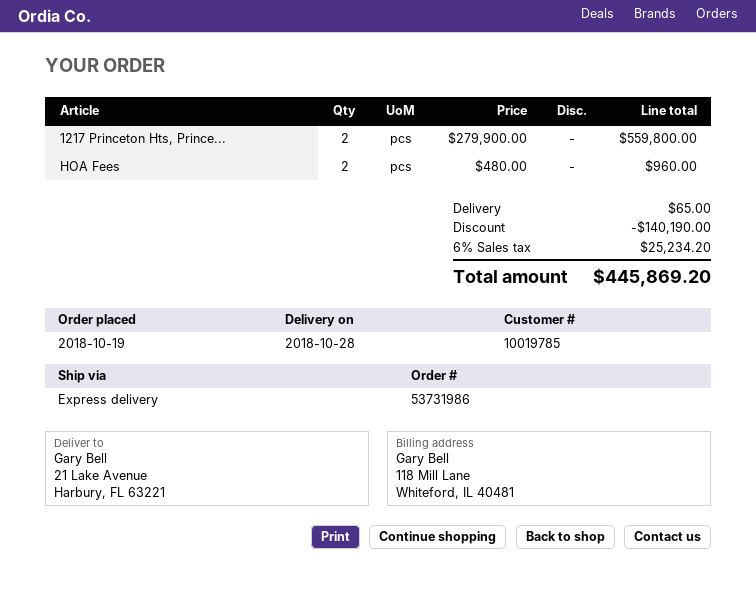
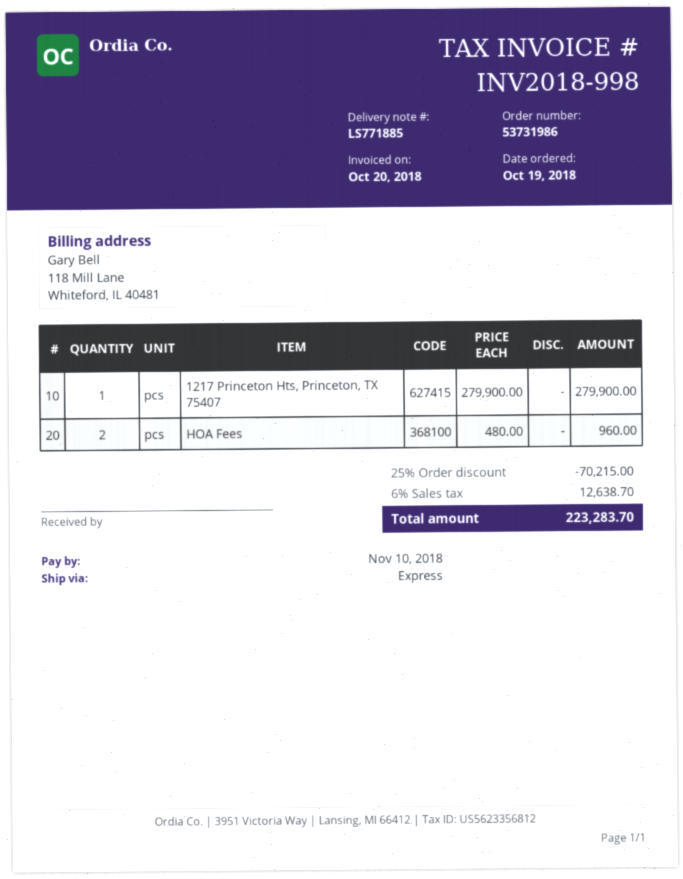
1217 Princeton Hts, Prince...: 2 x 279900.00 = 559800.00 -> 1 x 279900.00 = 279900.00
discount: 140190.00 -> 70215.00
shipping: 65.00 -> none
tax: 6% = 25234.20 -> 6% = 12638.70
total: 445869.20 -> 223283.70

